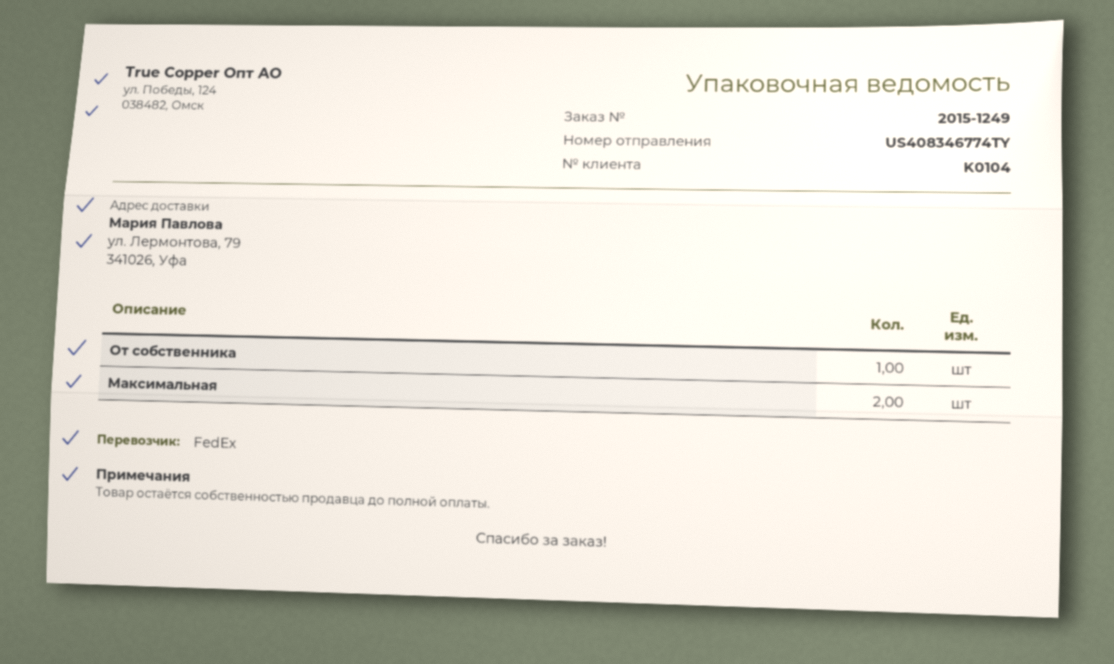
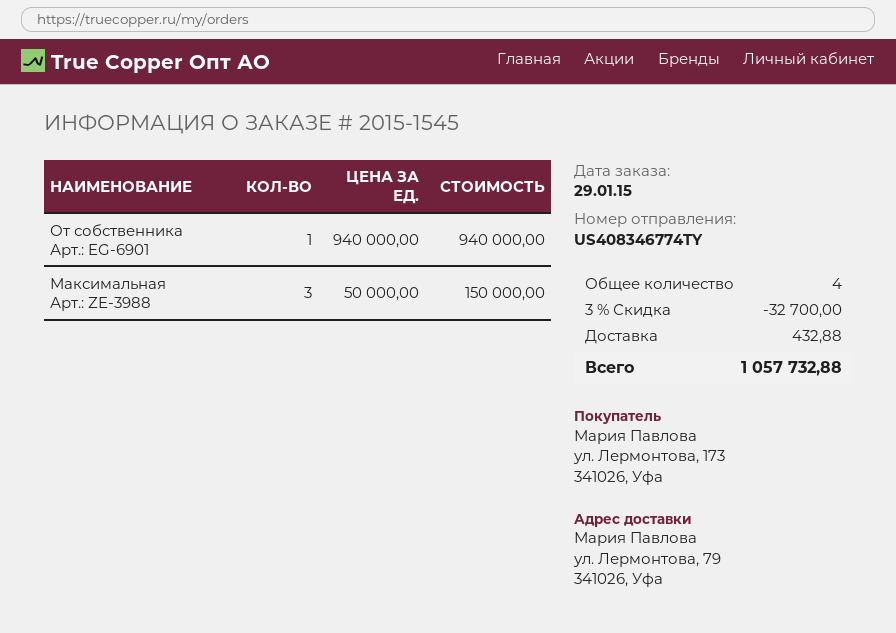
order number: 2015-1249 -> 2015-1545
Максимальная: 2 -> 3

